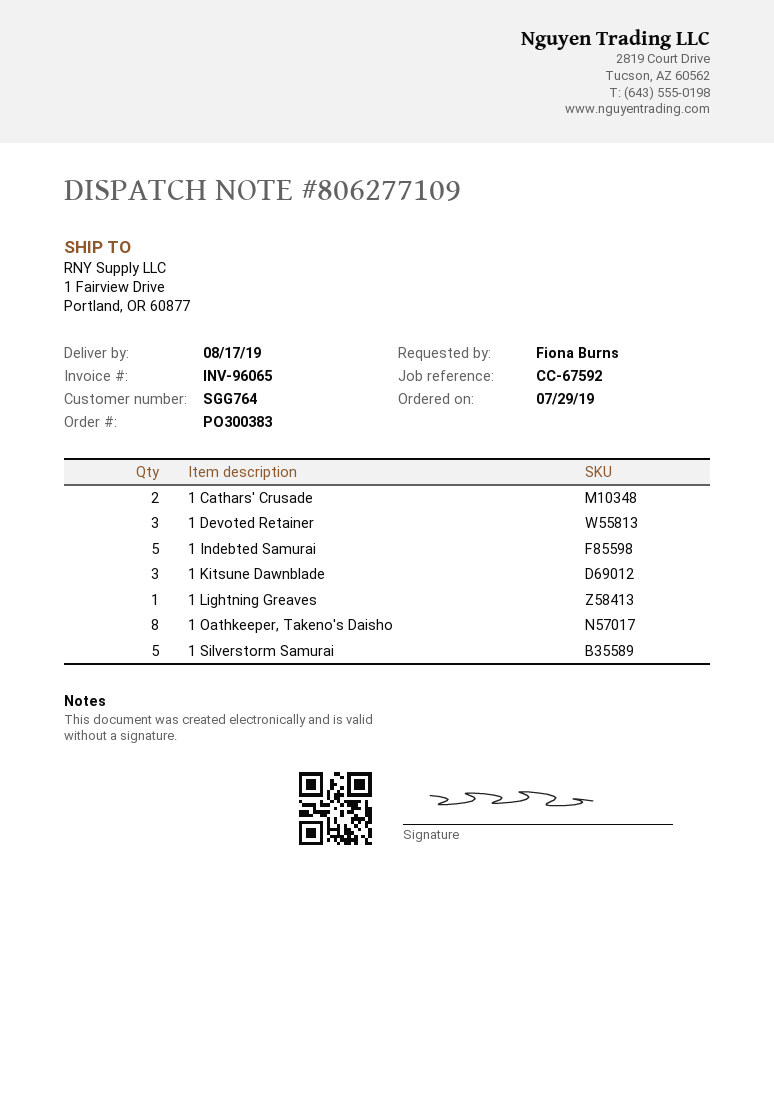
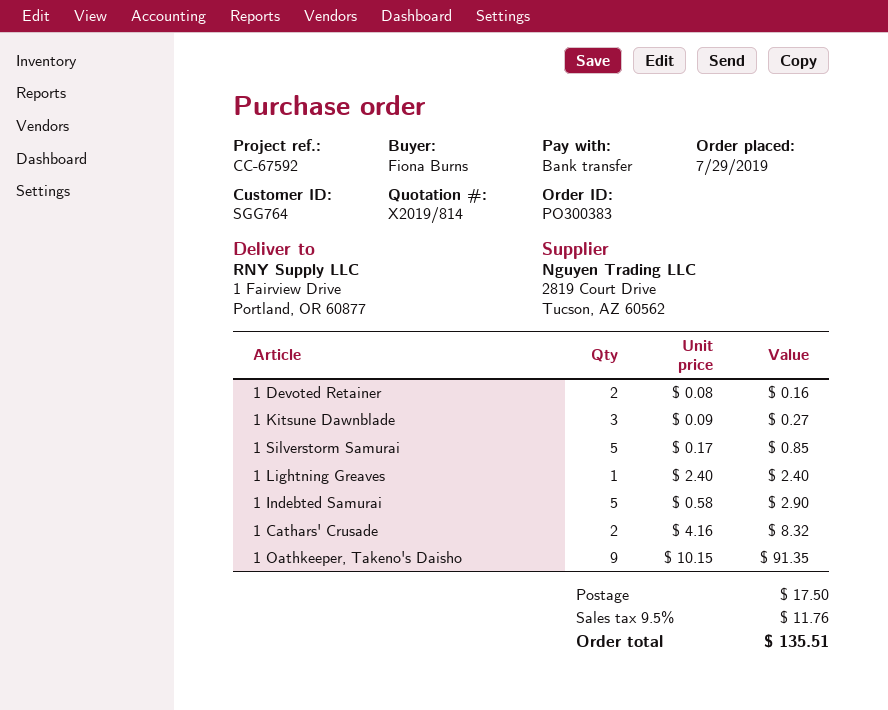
1 Devoted Retainer: 3 -> 2
1 Oathkeeper, Takeno's Daisho: 8 -> 9

